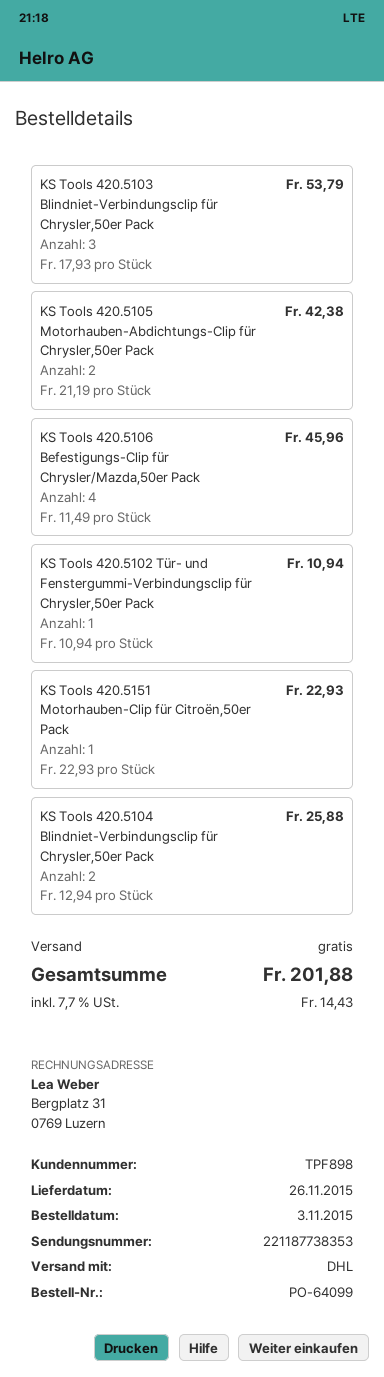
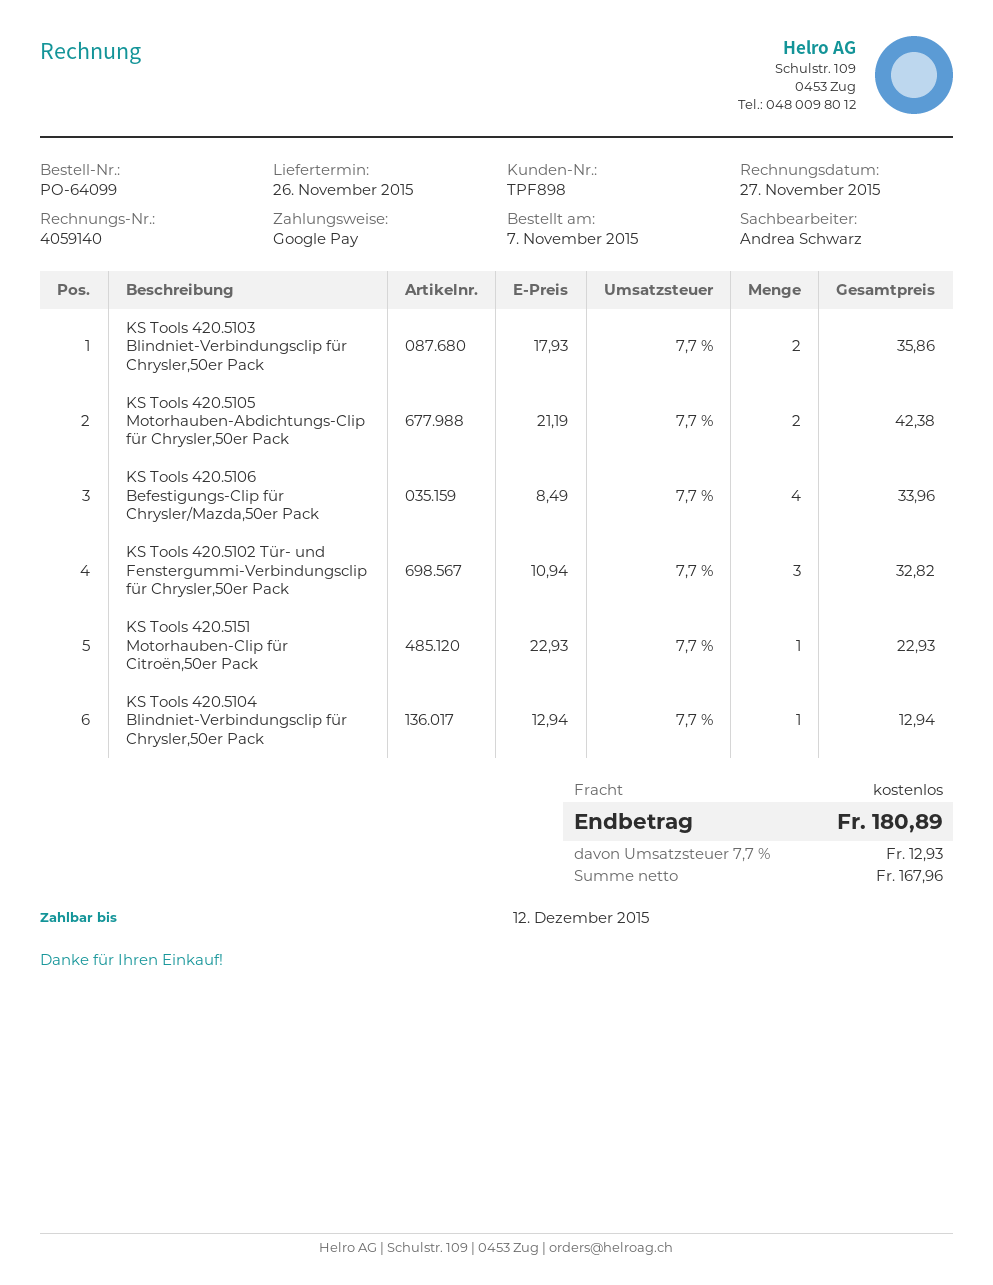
order date: 2015-11-03 -> 2015-11-07
KS Tools 420.5103 Blindniet-Verbindungsclip für Chrysler,50er Pack: 3 x 17.93 = 53.79 -> 2 x 17.93 = 35.86
KS Tools 420.5106 Befestigungs-Clip für Chrysler/Mazda,50er Pack: 4 x 11.49 = 45.96 -> 4 x 8.49 = 33.96
KS Tools 420.5102 Tür- und Fenstergummi-Verbindungsclip für Chrysler,50er Pack: 1 x 10.94 = 10.94 -> 3 x 10.94 = 32.82
KS Tools 420.5104 Blindniet-Verbindungsclip für Chrysler,50er Pack: 2 x 12.94 = 25.88 -> 1 x 12.94 = 12.94
tax: 7.7% = 14.43 -> 7.7% = 12.93
total: 201.88 -> 180.89

